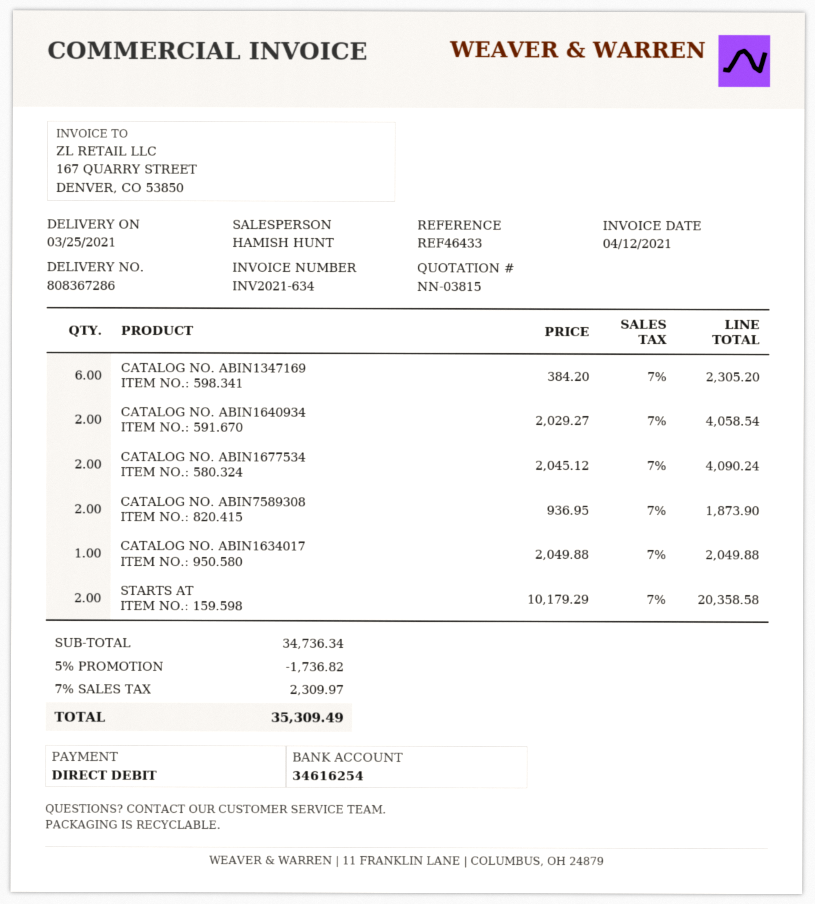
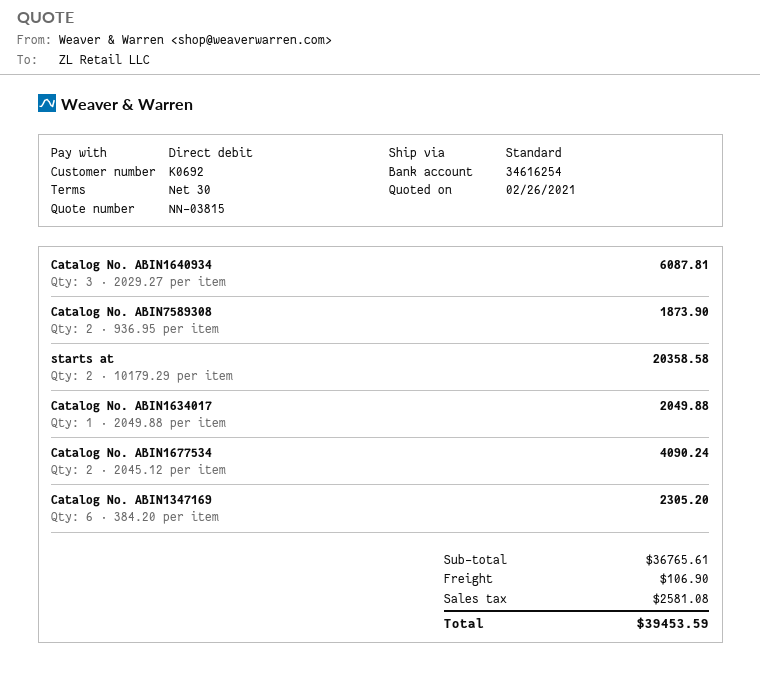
CATALOG NO. ABIN1640934: 2 x 2029.27 = 4058.54 -> 3 x 2029.27 = 6087.81
subtotal: 34736.34 -> 36765.61
discount: 5% = 1736.82 -> none
shipping: none -> 106.90
tax: 2309.97 -> 2581.08
total: 35309.49 -> 39453.59

